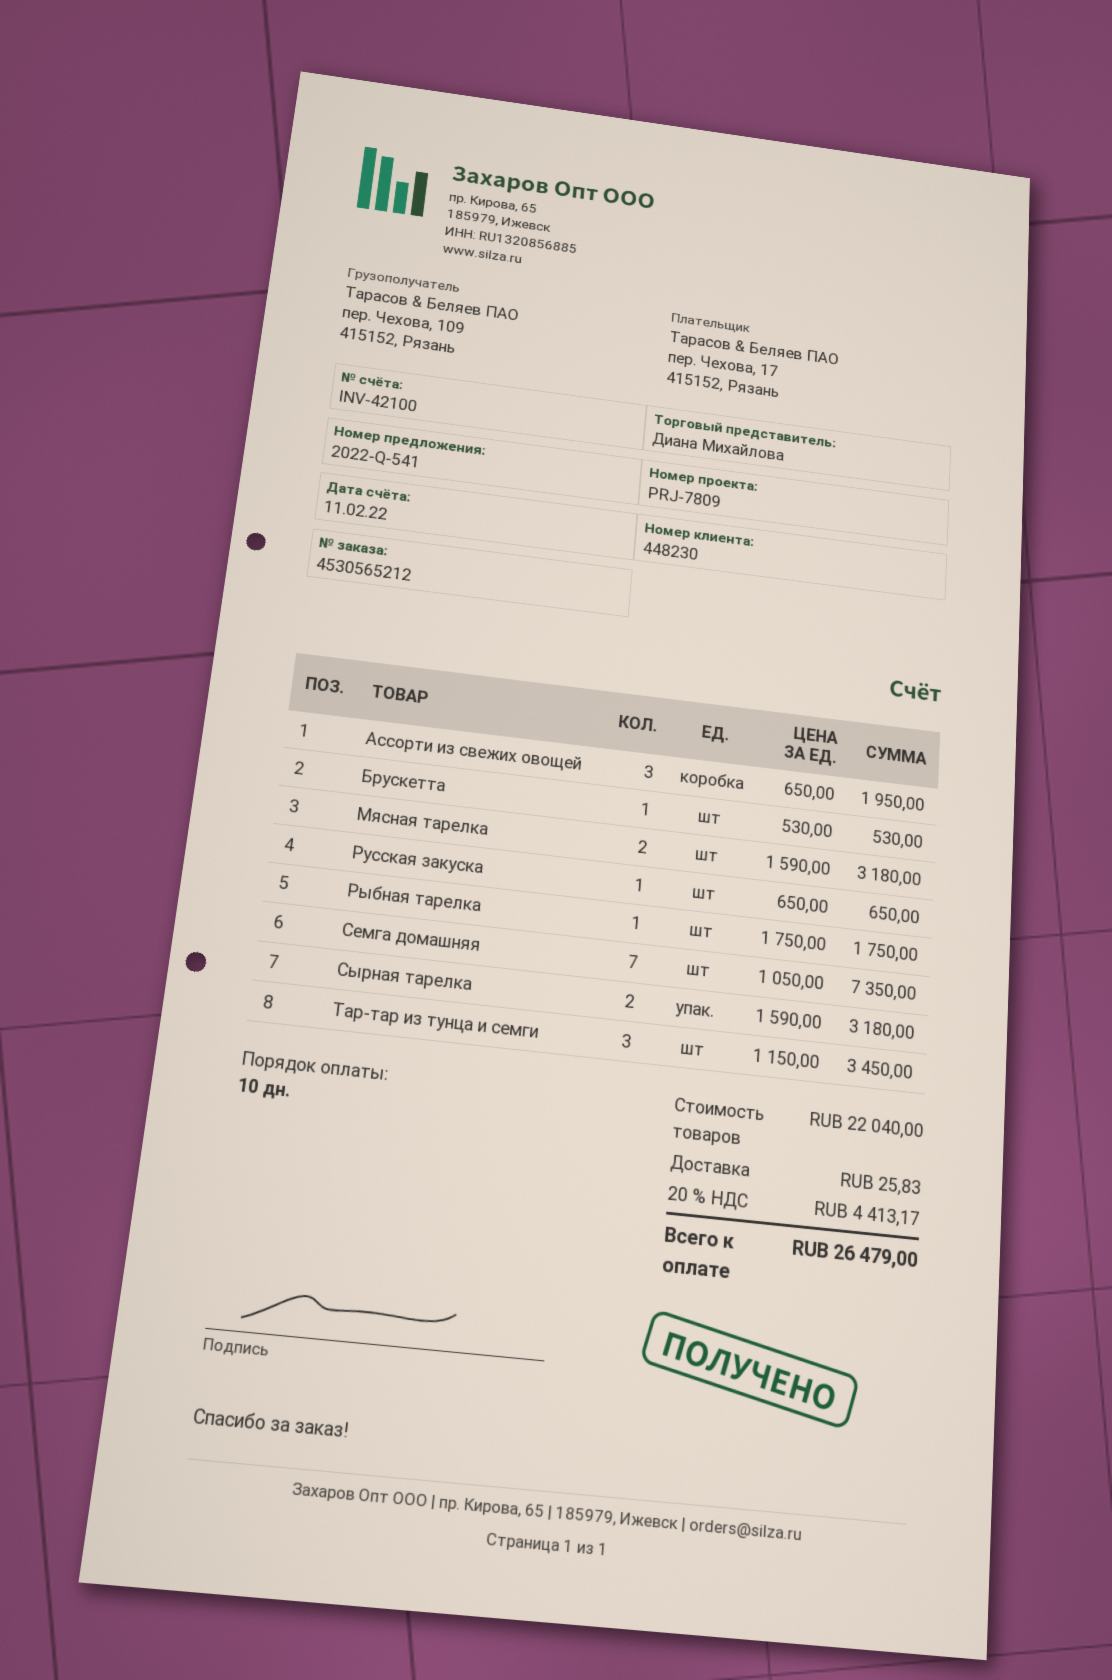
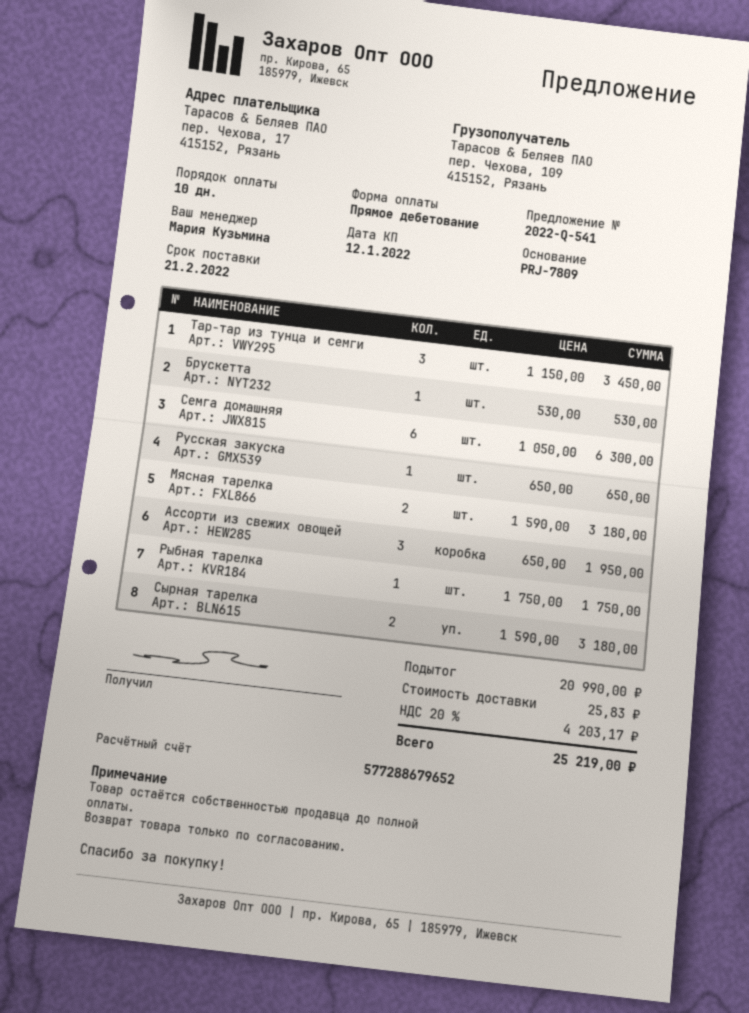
sales rep: Диана Михайлова -> Мария Кузьмина
Семга домашняя: 7 x 1050.00 = 7350.00 -> 6 x 1050.00 = 6300.00
subtotal: 22040.00 -> 20990.00
tax: 20% = 4413.17 -> 20% = 4203.17
total: 26479.00 -> 25219.00

